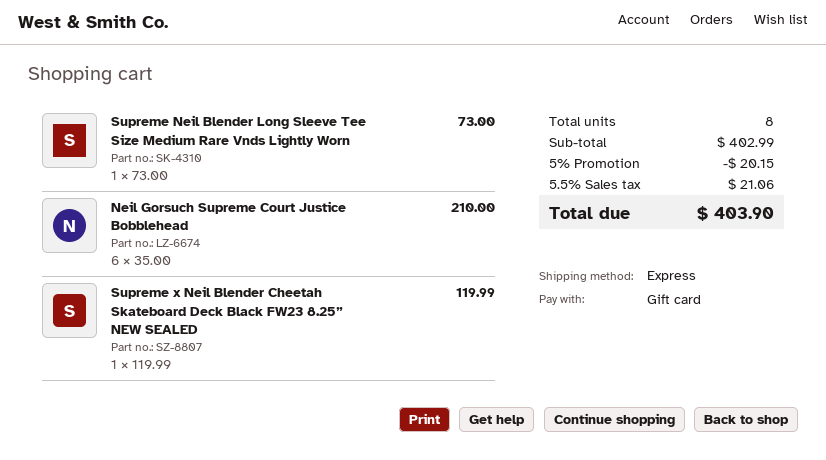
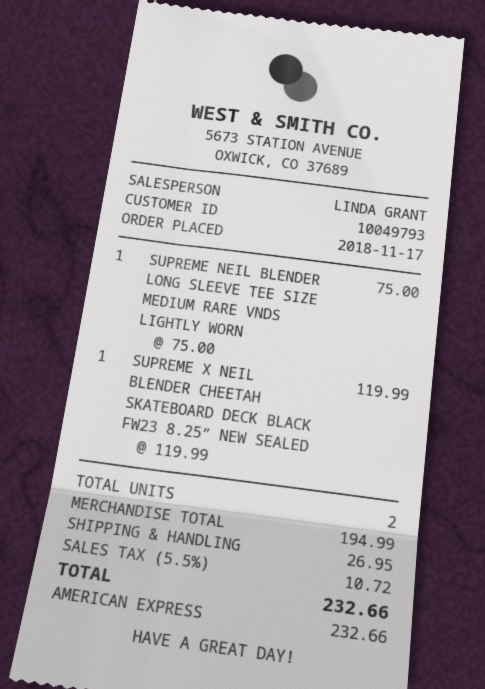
payment method: gift card -> American Express
Supreme Neil Blender Long Sleeve Tee Size Medium Rare Vnds Lightly Worn: 1 x 73.00 = 73.00 -> 1 x 75.00 = 75.00
Neil Gorsuch Supreme Court Justice Bobblehead: 6 x 35.00 = 210.00 -> none
total quantity: 8 -> 2
subtotal: 402.99 -> 194.99
discount: 5% = 20.15 -> none
shipping: none -> 26.95
tax: 5.5% = 21.06 -> 5.5% = 10.72
total: 403.90 -> 232.66

